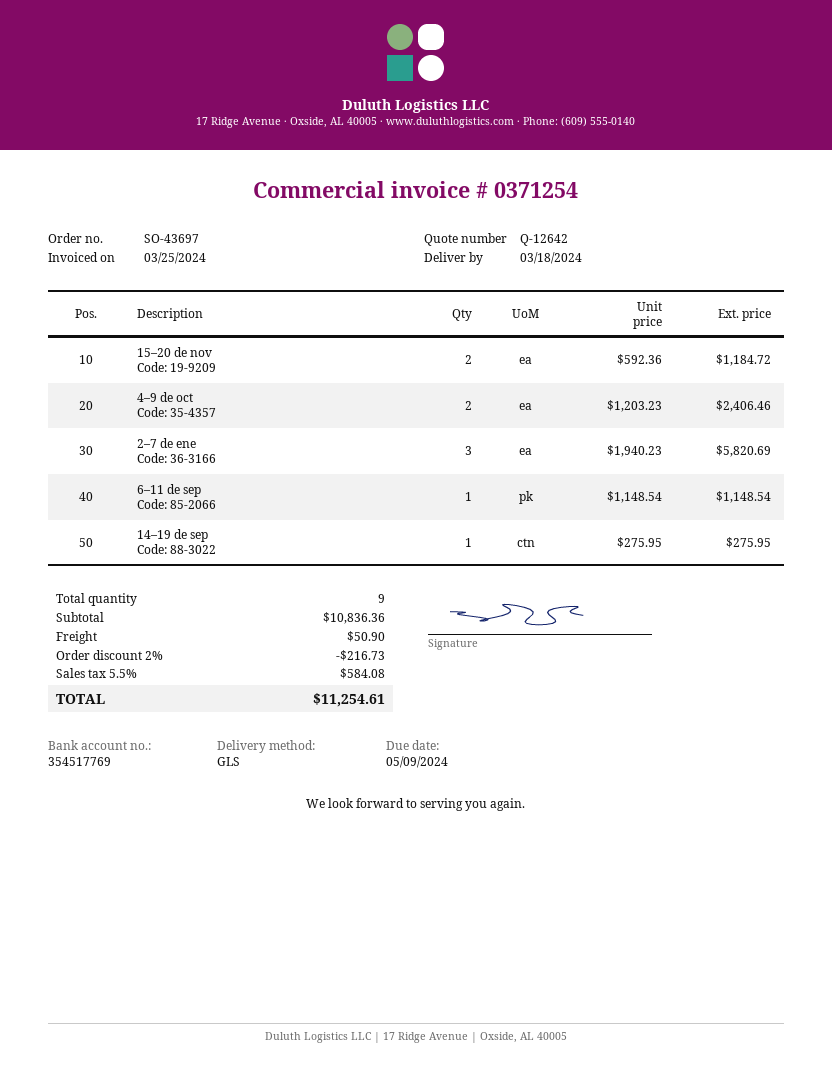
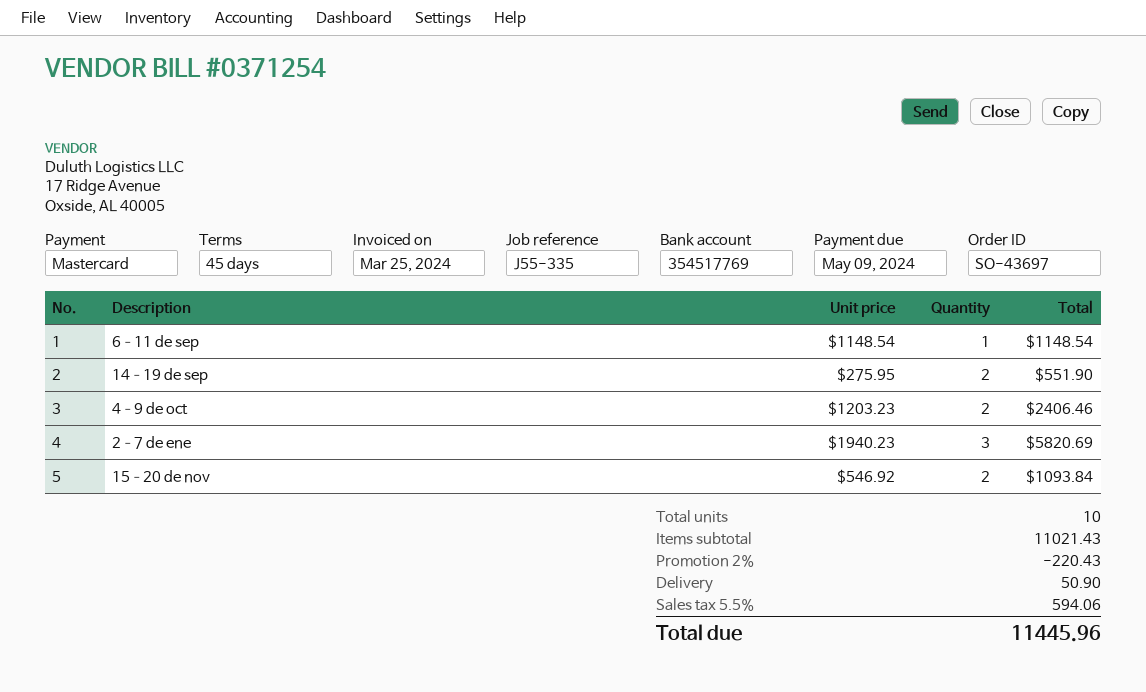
15–20 de nov: 2 x 592.36 = 1184.72 -> 2 x 546.92 = 1093.84
14–19 de sep: 1 x 275.95 = 275.95 -> 2 x 275.95 = 551.90
total quantity: 9 -> 10
subtotal: 10836.36 -> 11021.43
discount: 2% = 216.73 -> 2% = 220.43
tax: 5.5% = 584.08 -> 5.5% = 594.06
total: 11254.61 -> 11445.96

